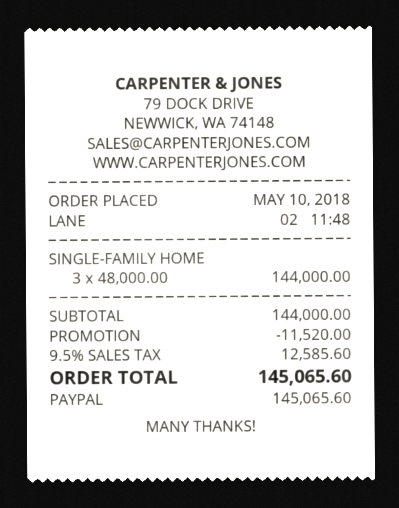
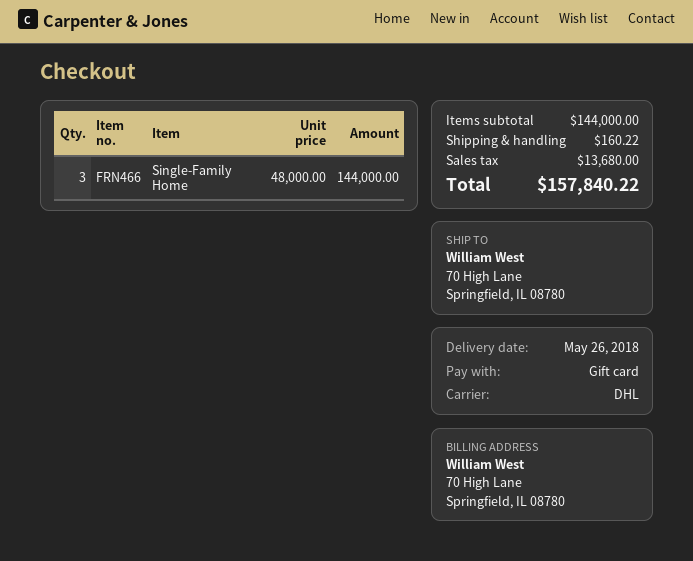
payment method: PayPal -> gift card
discount: 11520.00 -> none
shipping: none -> 160.22
tax: 12585.60 -> 13680.00
total: 145065.60 -> 157840.22

